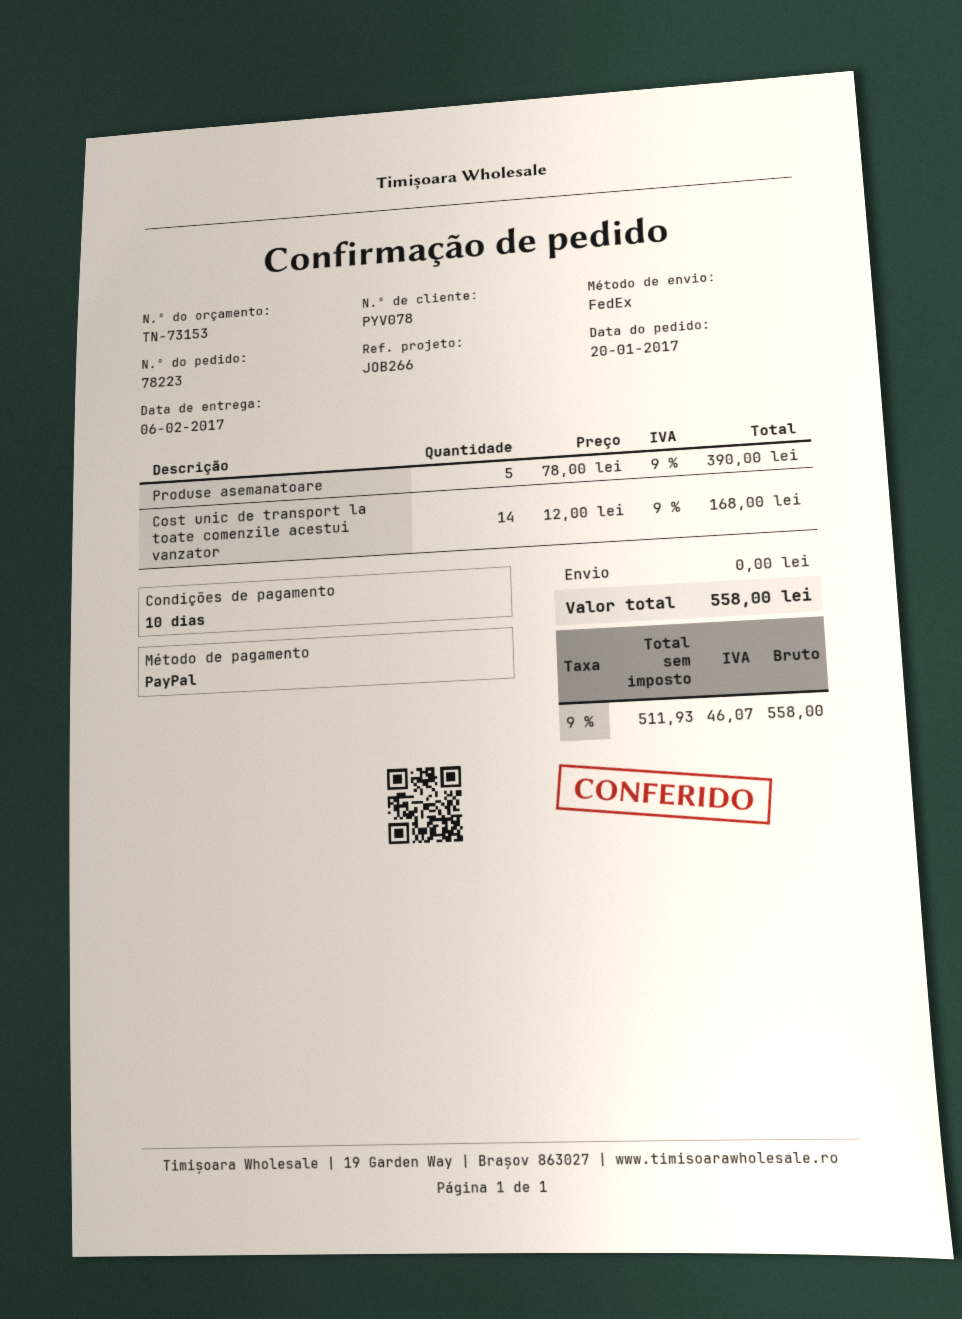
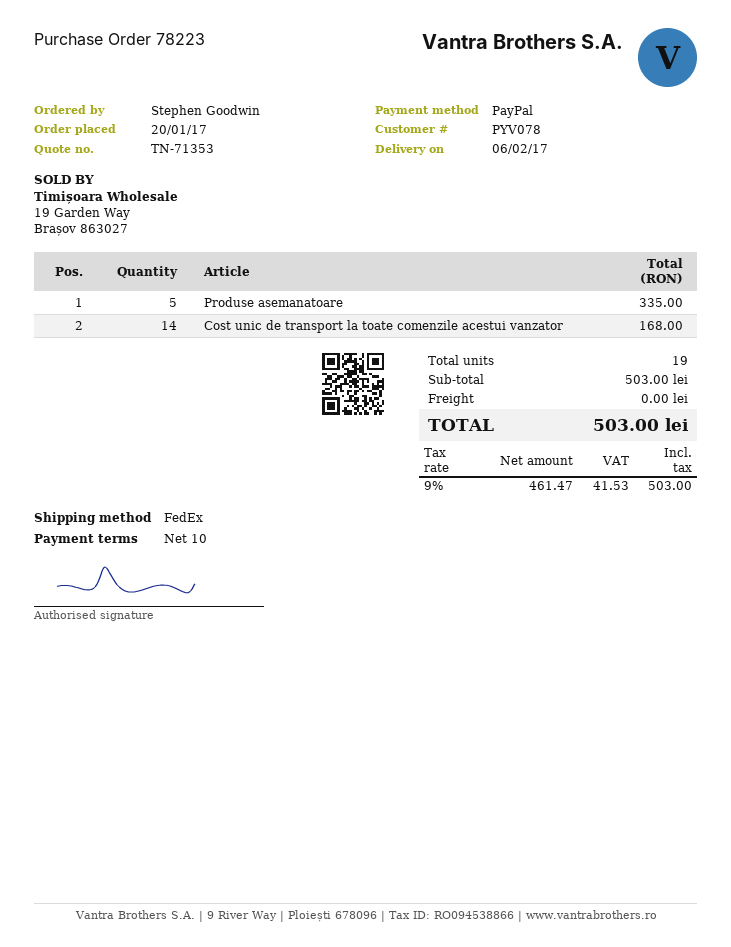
quote number: TN-73153 -> TN-71353
Produse asemanatoare: 5 for 390.00 -> 5 for 335.00
net: 511.93 -> 461.47
tax: 9% = 46.07 -> 9% = 41.53
total: 558.00 -> 503.00

